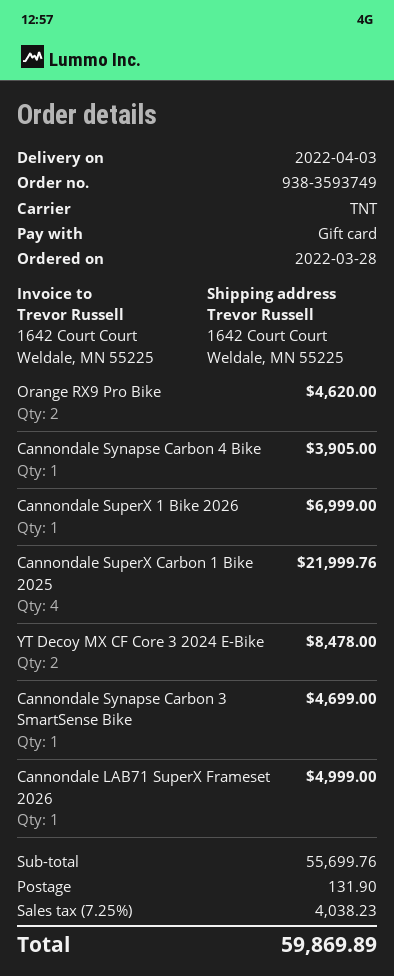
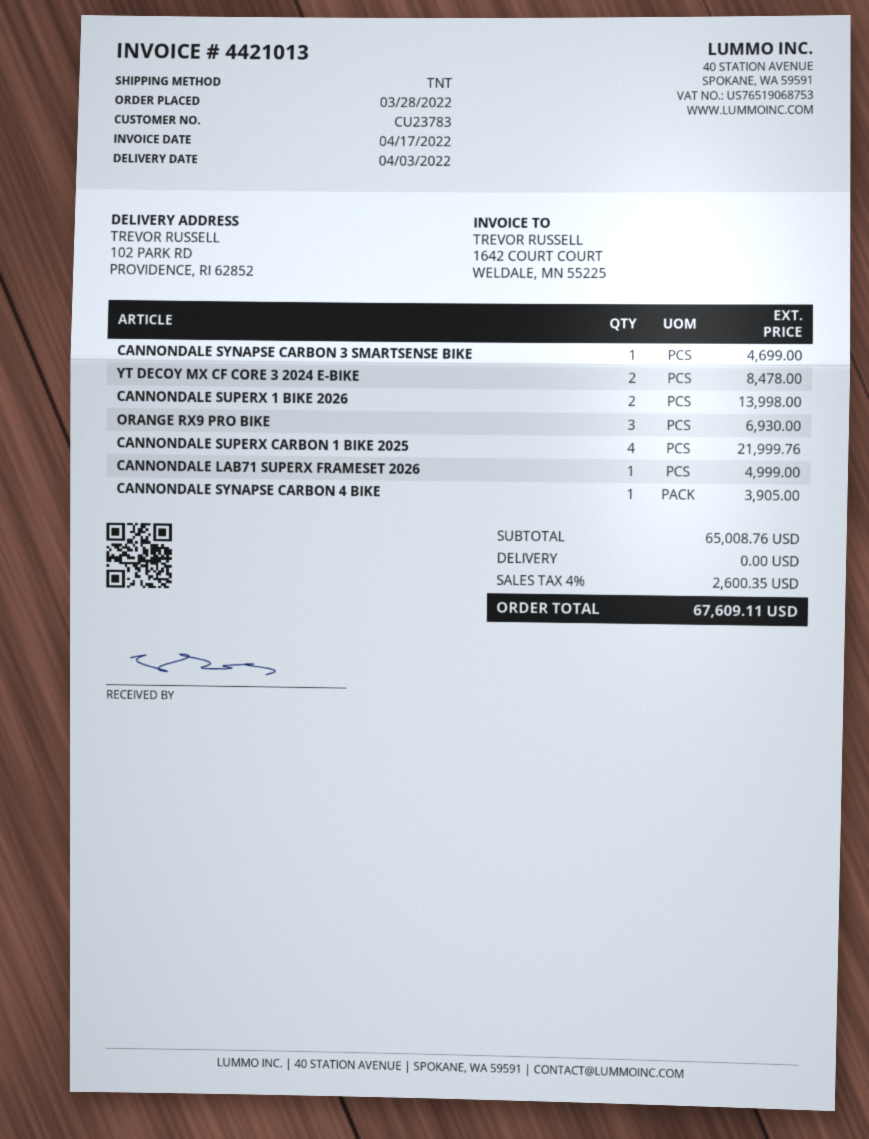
ship to: 1642 Court Court, Weldale, MN 55225 -> 102 PARK RD, PROVIDENCE, RI 62852
Orange RX9 Pro Bike: 2 for 4620.00 -> 3 for 6930.00
Cannondale SuperX 1 Bike 2026: 1 for 6999.00 -> 2 for 13998.00
subtotal: 55699.76 -> 65008.76
shipping: 131.90 -> 0.00
tax: 7.25% = 4038.23 -> 4% = 2600.35
total: 59869.89 -> 67609.11

